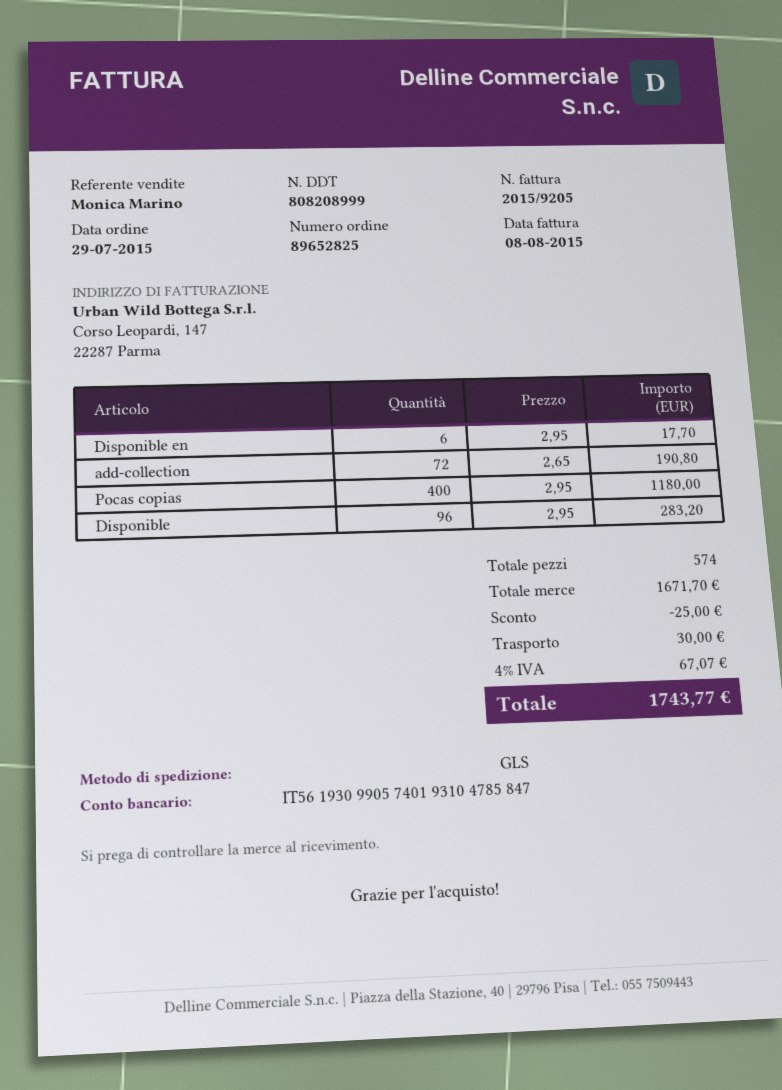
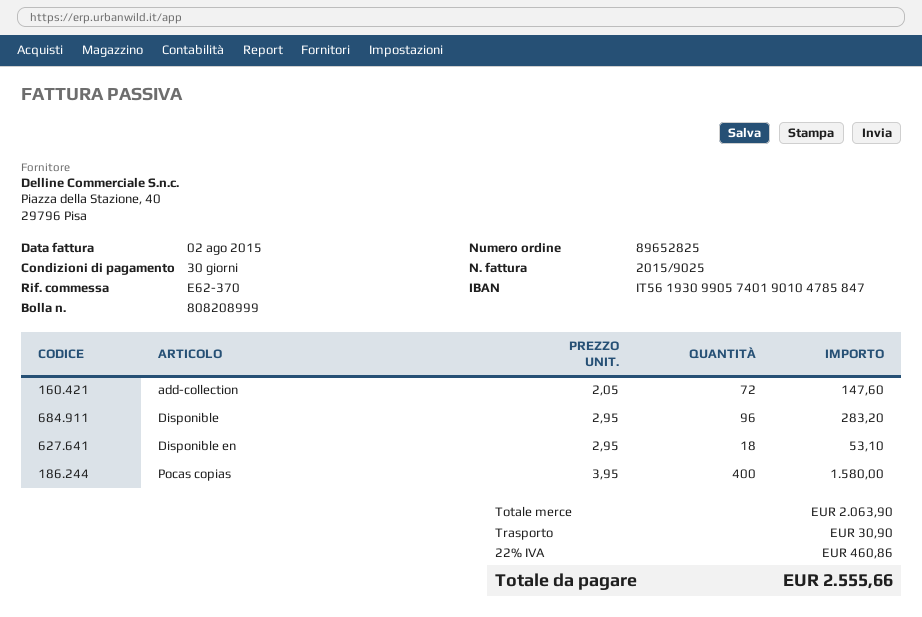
invoice number: 2015/9205 -> 2015/9025
invoice date: 2015-08-08 -> 2015-08-02
bank account: IT5619309905740193104785847 -> IT5619309905740190104785847
Disponible en: 6 x 2.95 = 17.70 -> 18 x 2.95 = 53.10
add-collection: 72 x 2.65 = 190.80 -> 72 x 2.05 = 147.60
Pocas copias: 400 x 2.95 = 1180.00 -> 400 x 3.95 = 1580.00
subtotal: 1671.70 -> 2063.90
discount: 25.00 -> none
shipping: 30.00 -> 30.90
tax: 4% = 67.07 -> 22% = 460.86
total: 1743.77 -> 2555.66

